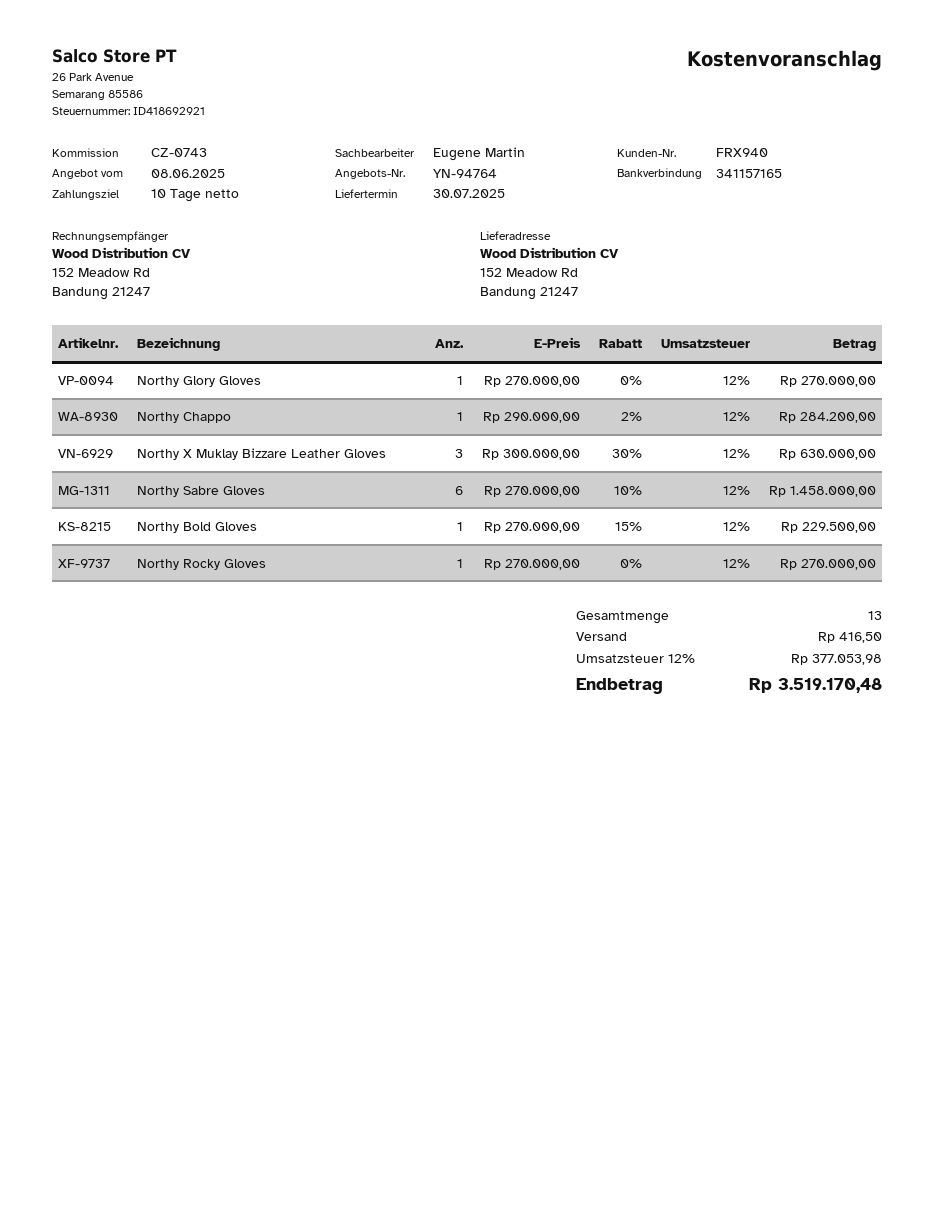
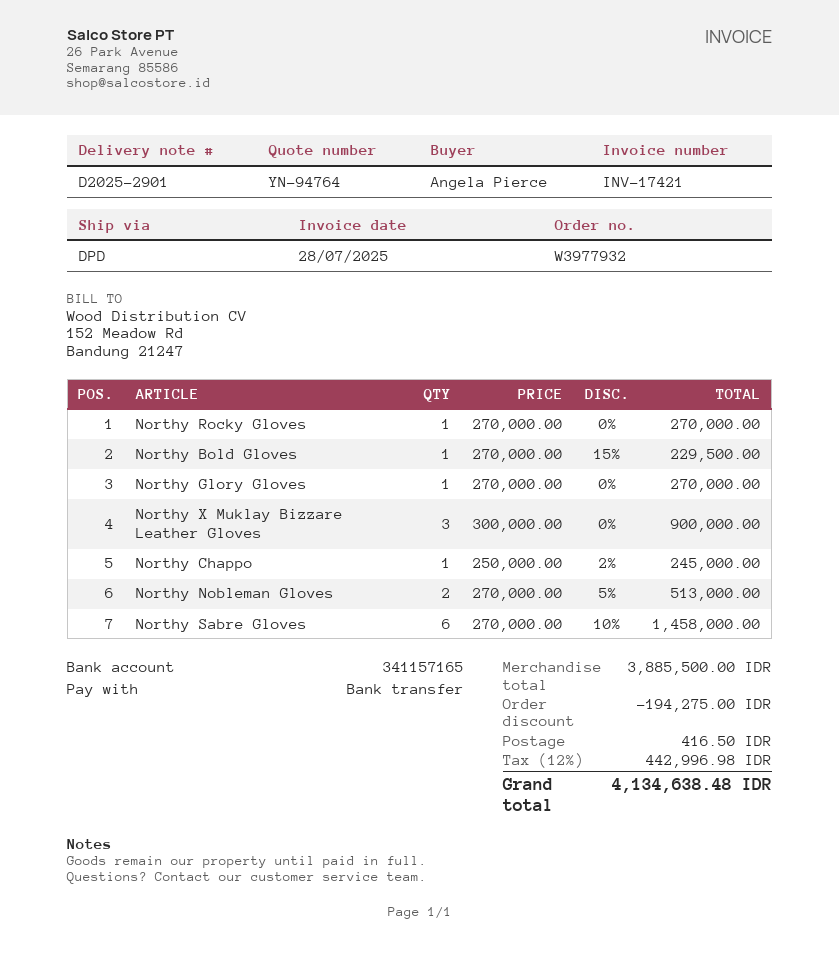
Northy Chappo: 1 x 290000.00 - 2% = 284200.00 -> 1 x 250000.00 - 2% = 245000.00
Northy X Muklay Bizzare Leather Gloves: 3 x 300000.00 - 30% = 630000.00 -> 3 x 300000.00 = 900000.00
Northy Nobleman Gloves: none -> 2 x 270000.00 - 5% = 513000.00
discount: none -> 194275.00
tax: 12% = 377053.98 -> 12% = 442996.98
total: 3519170.48 -> 4134638.48

